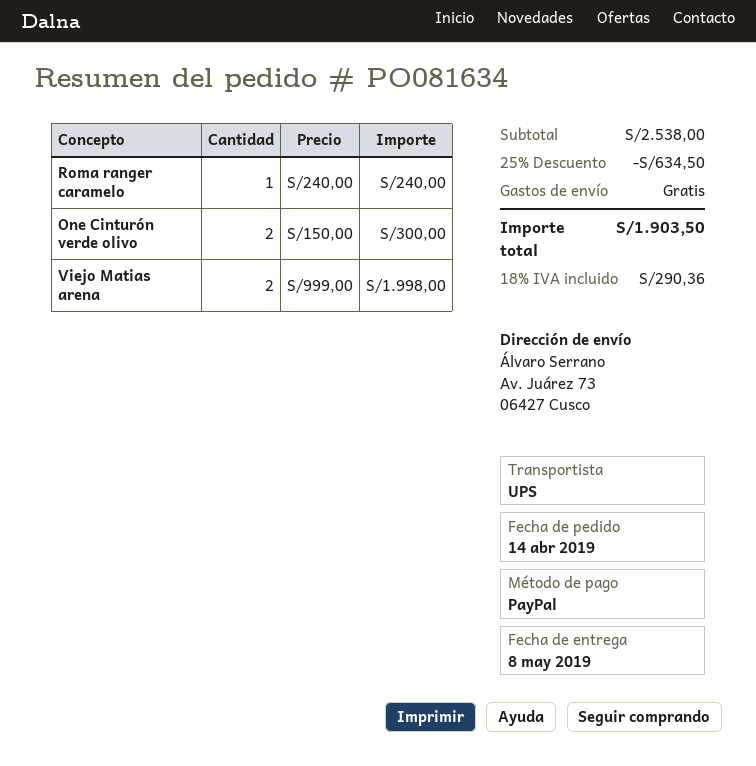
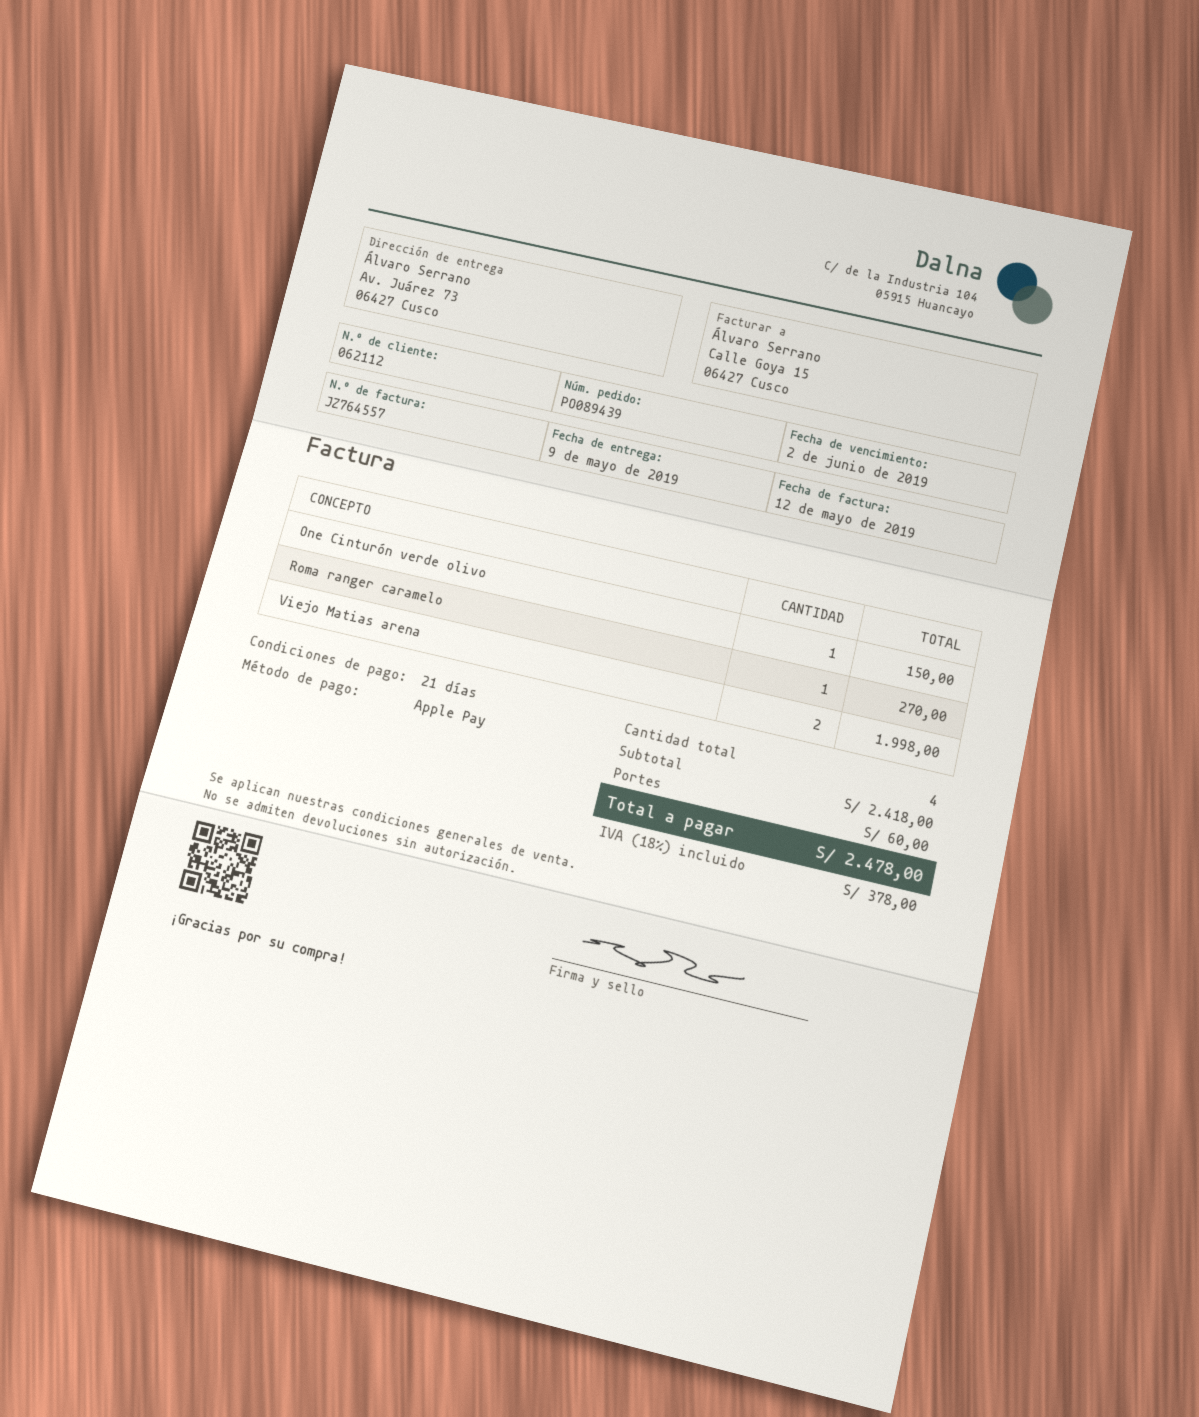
order number: PO081634 -> PO089439
delivery date: 2019-05-08 -> 2019-05-09
payment method: PayPal -> Apple Pay
Roma ranger caramelo: 1 for 240.00 -> 1 for 270.00
One Cinturón verde olivo: 2 for 300.00 -> 1 for 150.00
subtotal: 2538.00 -> 2418.00
discount: 25% = 634.50 -> none
shipping: 0.00 -> 60.00
tax: 18% = 290.36 -> 18% = 378.00
total: 1903.50 -> 2478.00

